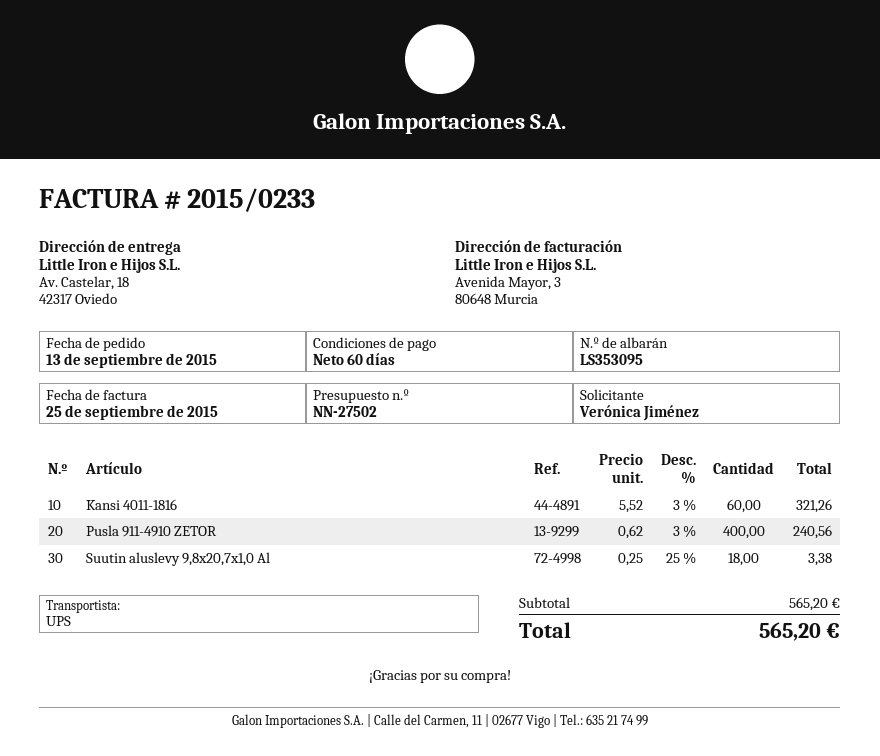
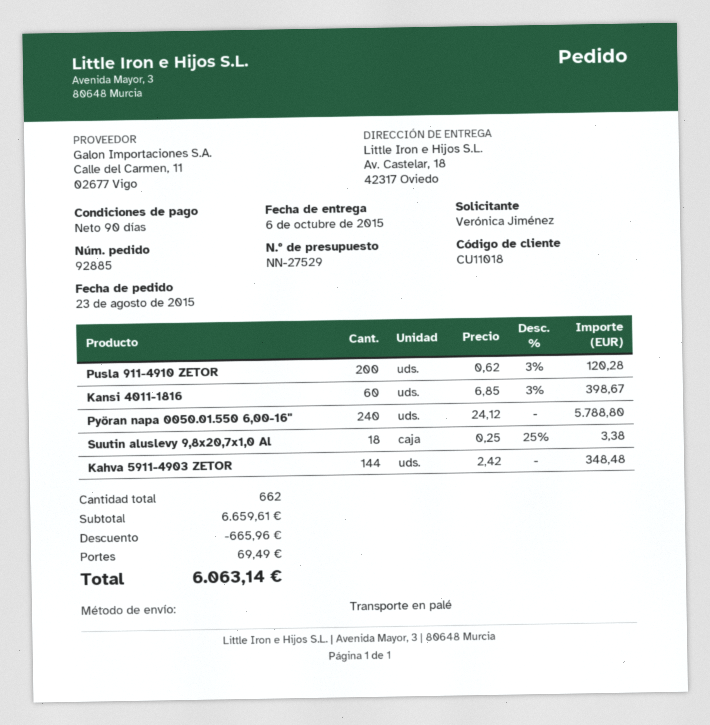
quote number: NN-27502 -> NN-27529
order date: 2015-09-13 -> 2015-08-23
payment terms: 60 days -> 90 days
shipping method: UPS -> pallet freight
Kansi 4011-1816: 60 x 5.52 - 3% = 321.26 -> 60 x 6.85 - 3% = 398.67
Pusla 911-4910 ZETOR: 400 x 0.62 - 3% = 240.56 -> 200 x 0.62 - 3% = 120.28
Pyöran napa 0050.01.550 6,00-16": none -> 240 x 24.12 = 5788.80
Kahva 5911-4903 ZETOR: none -> 144 x 2.42 = 348.48
subtotal: 565.20 -> 6659.61
discount: none -> 665.96
shipping: none -> 69.49
total: 565.20 -> 6063.14

